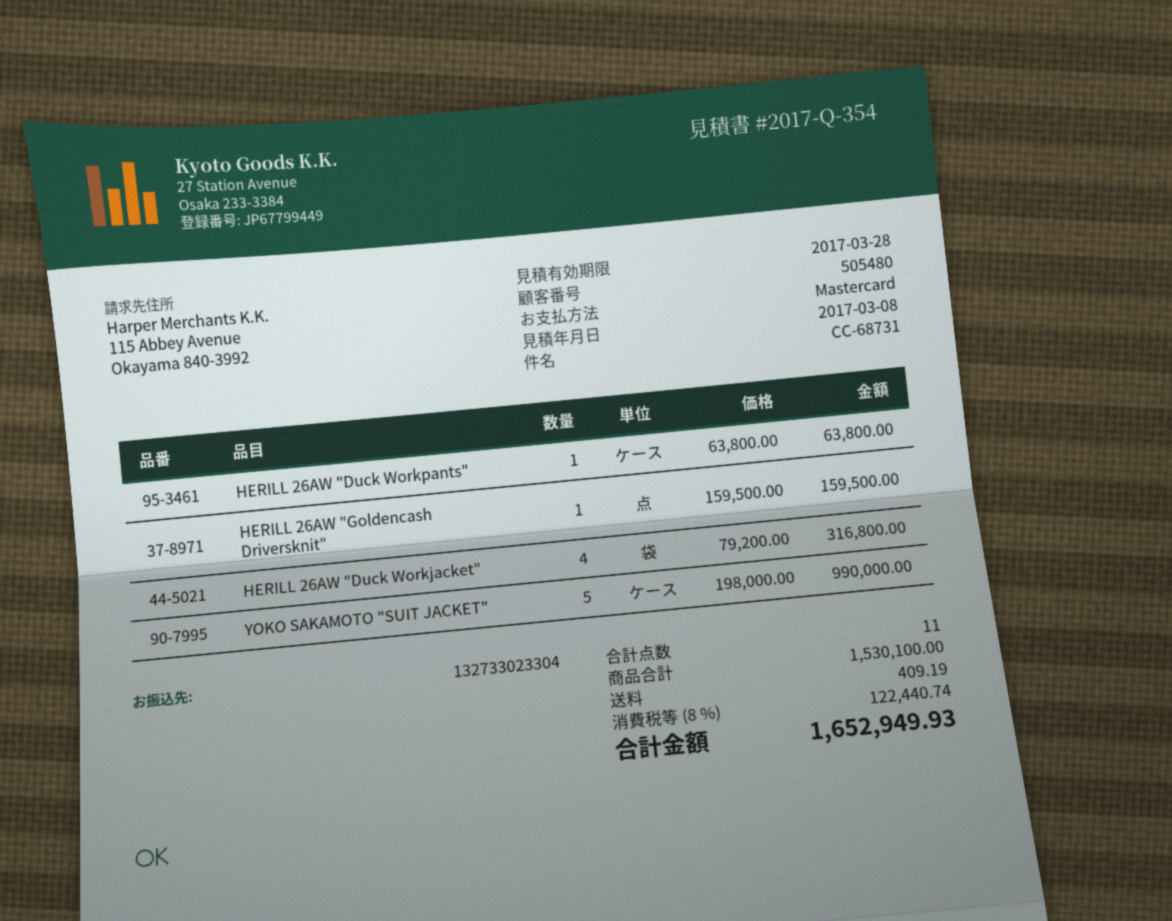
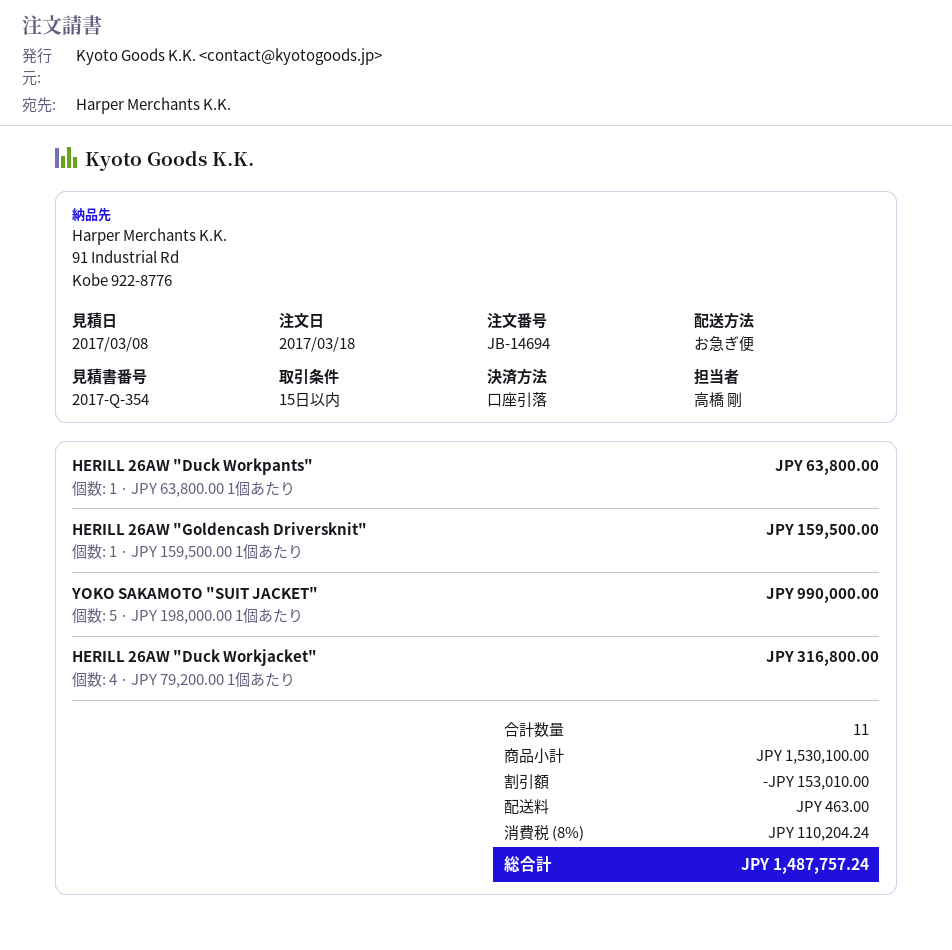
payment method: Mastercard -> direct debit
discount: none -> 153010.00
shipping: 409.19 -> 463.00
tax: 8% = 122440.74 -> 8% = 110204.24
total: 1652949.93 -> 1487757.24

